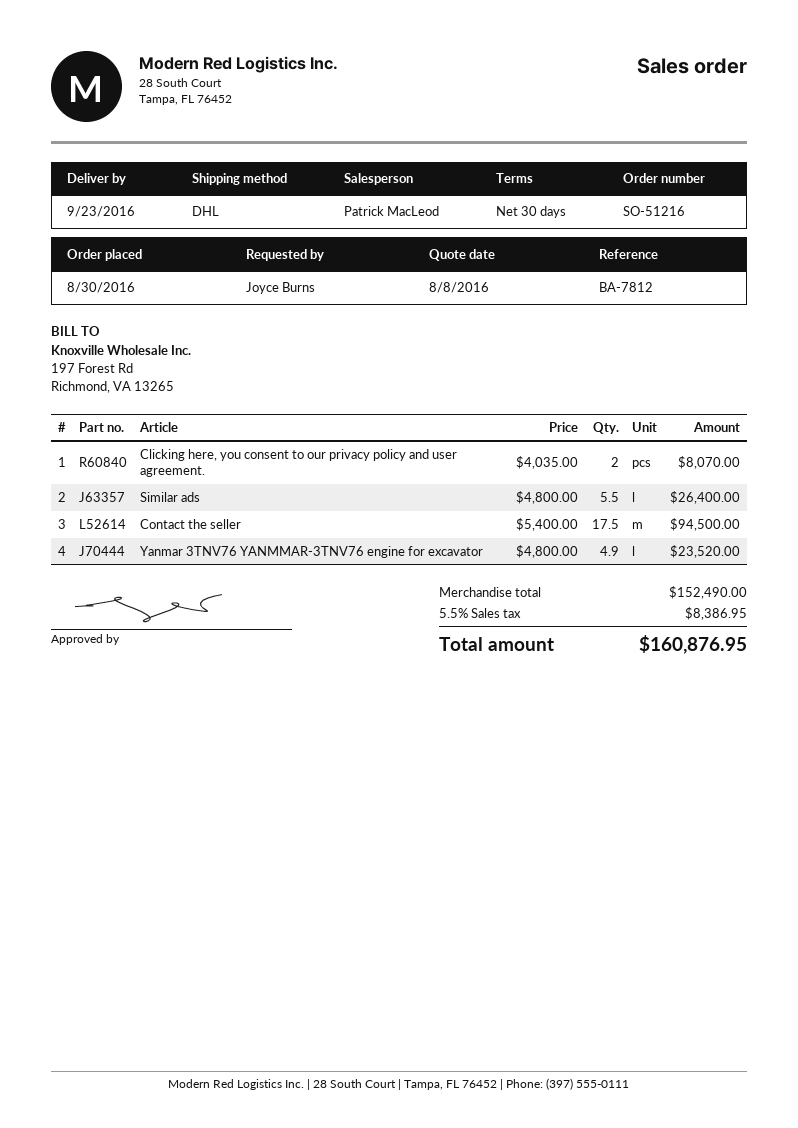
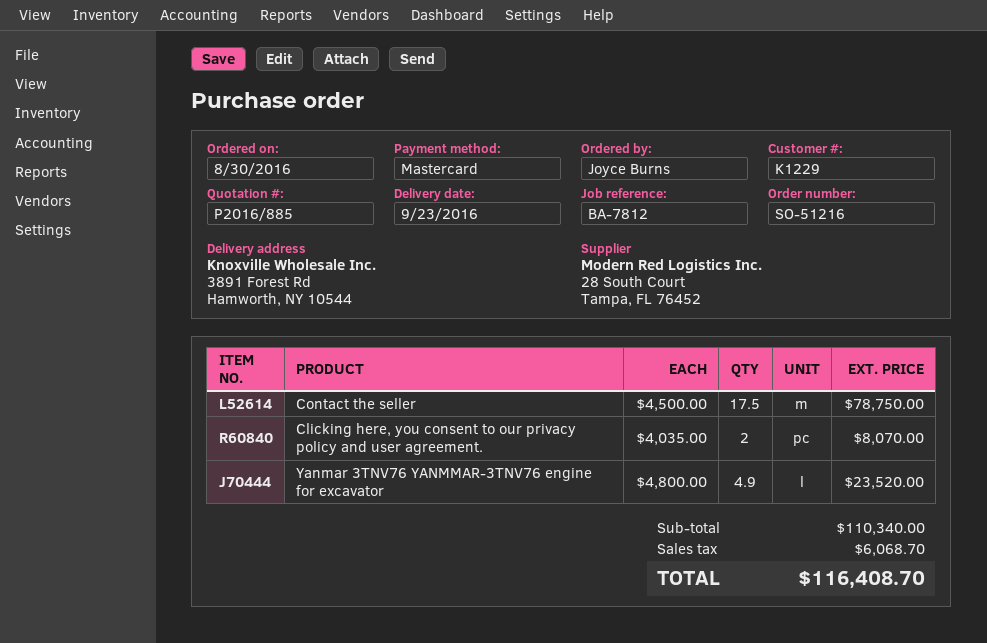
Similar ads: 5.5 x 4800.00 = 26400.00 -> none
Contact the seller: 17.5 x 5400.00 = 94500.00 -> 17.5 x 4500.00 = 78750.00
subtotal: 152490.00 -> 110340.00
tax: 8386.95 -> 6068.70
total: 160876.95 -> 116408.70

